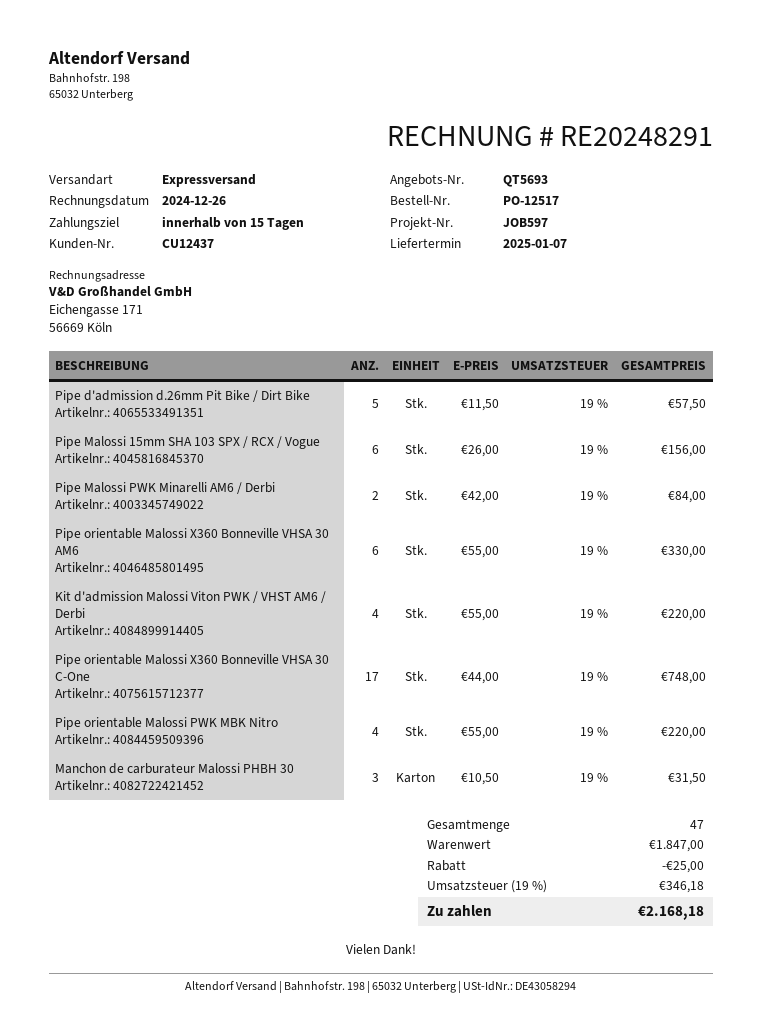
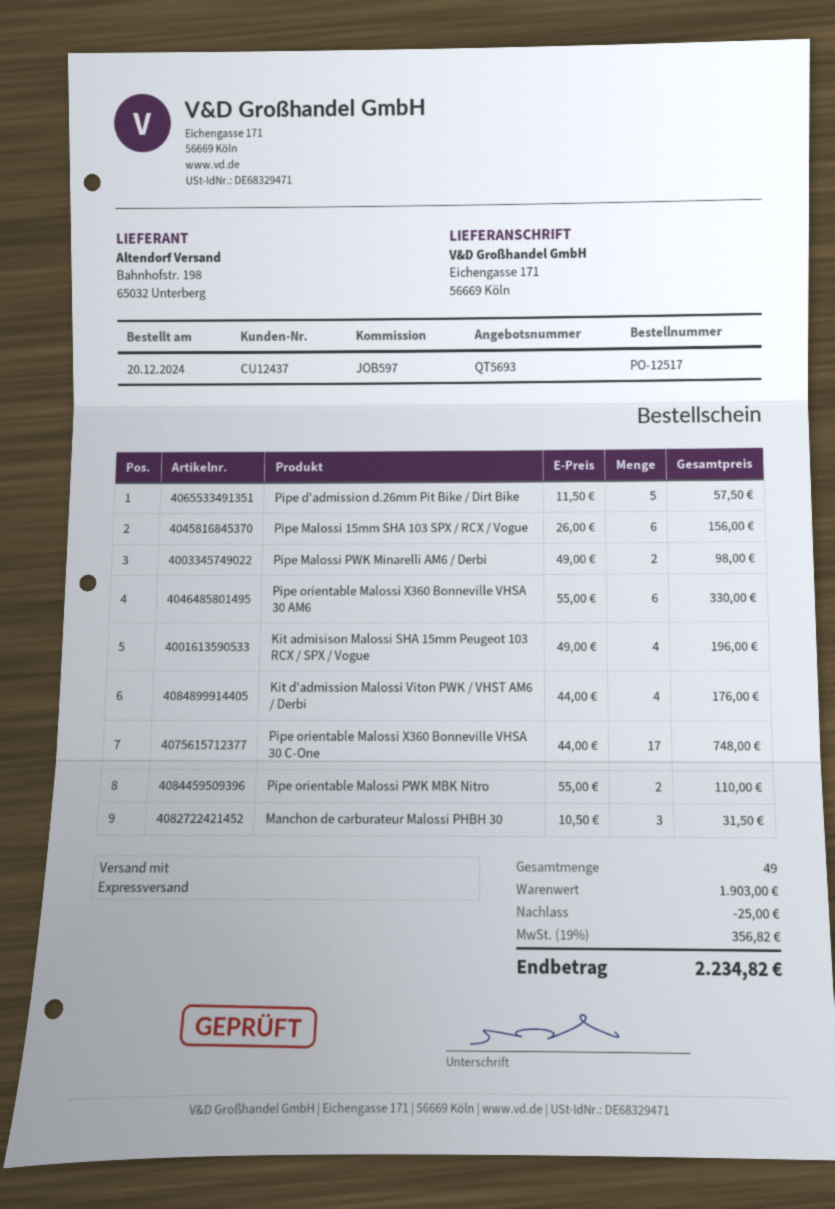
Pipe Malossi PWK Minarelli AM6 / Derbi: 2 x 42.00 = 84.00 -> 2 x 49.00 = 98.00
Kit d'admission Malossi Viton PWK / VHST AM6 / Derbi: 4 x 55.00 = 220.00 -> 4 x 44.00 = 176.00
Pipe orientable Malossi PWK MBK Nitro: 4 x 55.00 = 220.00 -> 2 x 55.00 = 110.00
Kit admisison Malossi SHA 15mm Peugeot 103 RCX / SPX / Vogue: none -> 4 x 49.00 = 196.00
total quantity: 47 -> 49
subtotal: 1847.00 -> 1903.00
tax: 19% = 346.18 -> 19% = 356.82
total: 2168.18 -> 2234.82

